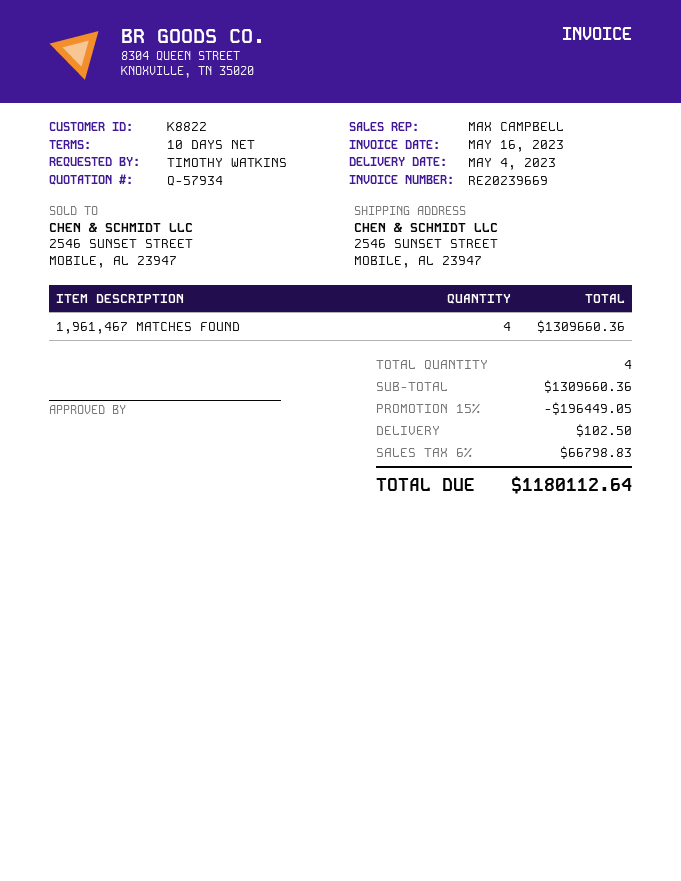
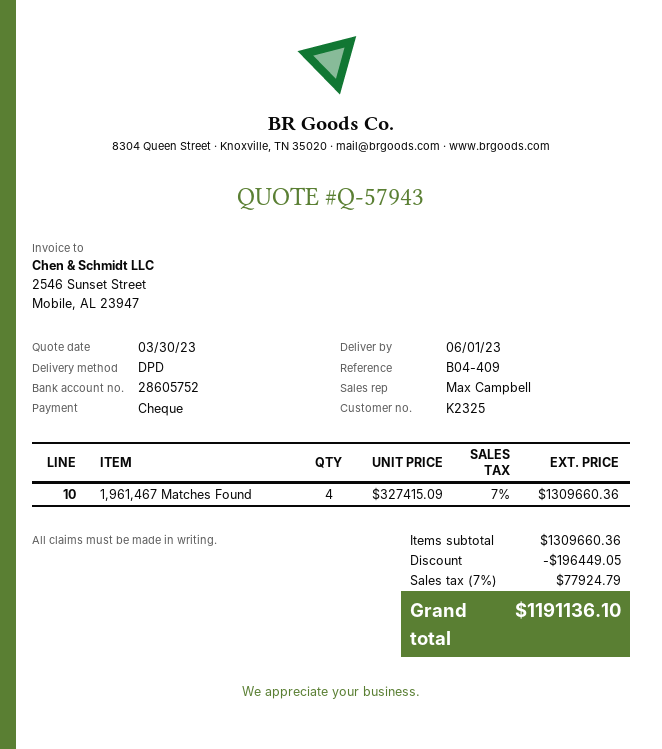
quote number: Q-57934 -> Q-57943
delivery date: 2023-05-04 -> 2023-06-01
customer number: K8822 -> K2325
shipping: 102.50 -> none
tax: 6% = 66798.83 -> 7% = 77924.79
total: 1180112.64 -> 1191136.10

